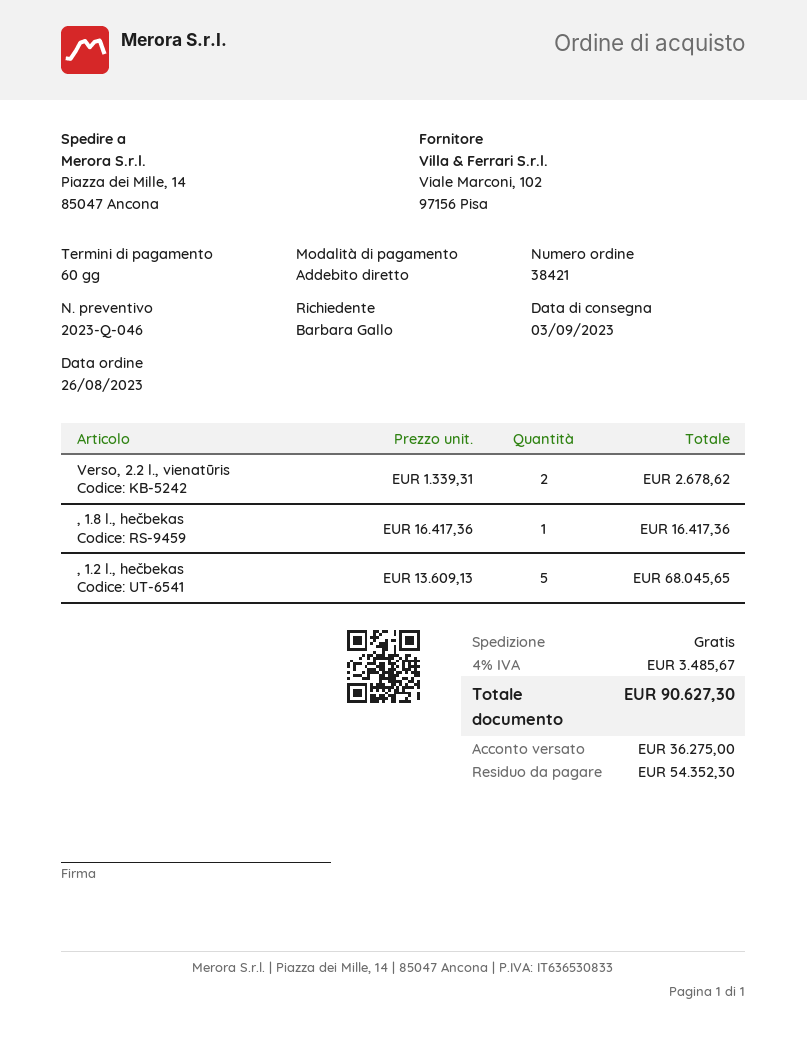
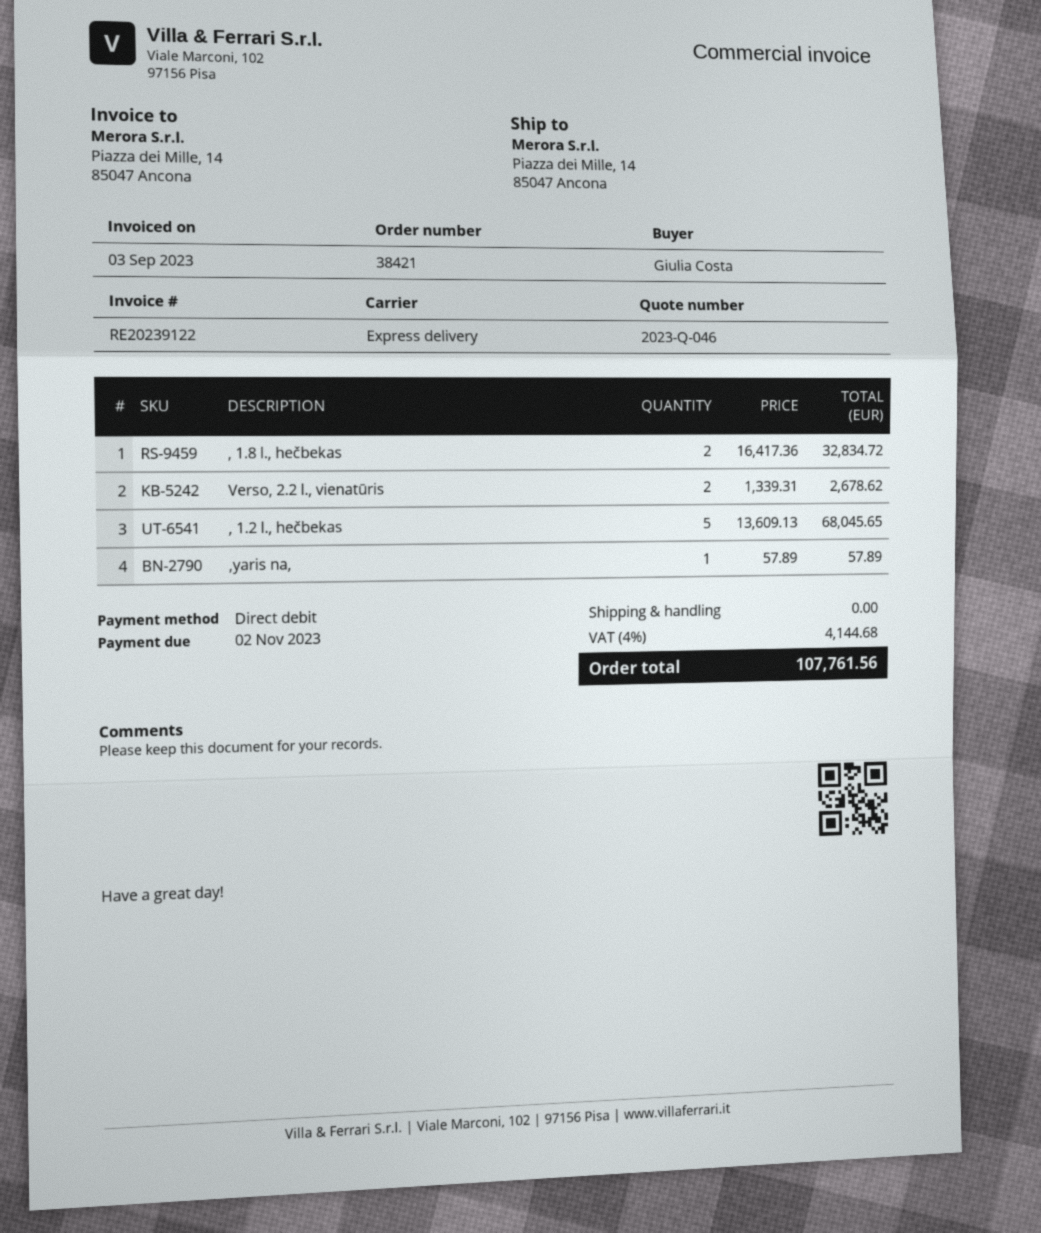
ordered by: Barbara Gallo -> Giulia Costa
, 1.8 l., hečbekas: 1 x 16417.36 = 16417.36 -> 2 x 16417.36 = 32834.72
,yaris na,: none -> 1 x 57.89 = 57.89
tax: 4% = 3485.67 -> 4% = 4144.68
total: 90627.30 -> 107761.56

